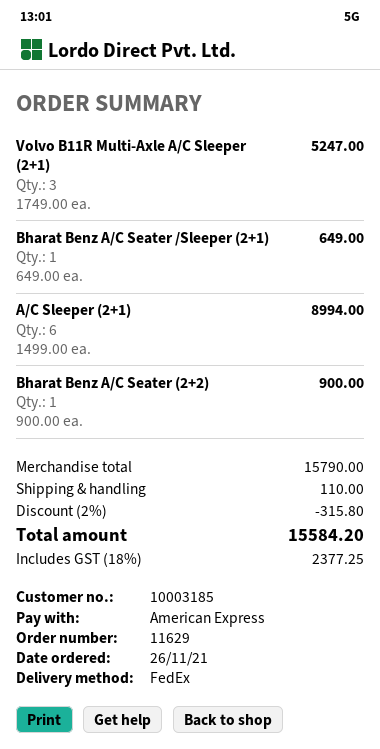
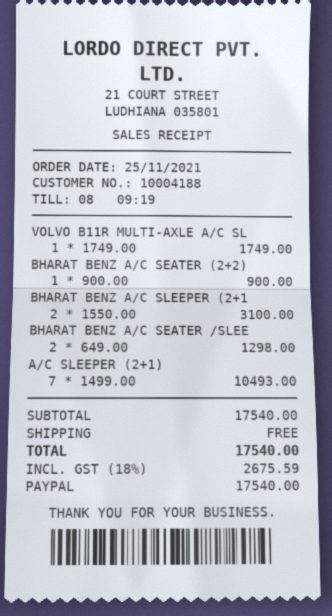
order date: 2021-11-26 -> 2021-11-25
customer number: 10003185 -> 10004188
payment method: American Express -> PayPal
Volvo B11R Multi-Axle A/C Sleeper (2+1): 3 x 1749.00 = 5247.00 -> 1 x 1749.00 = 1749.00
Bharat Benz A/C Seater /Sleeper (2+1): 1 x 649.00 = 649.00 -> 2 x 649.00 = 1298.00
A/C Sleeper (2+1): 6 x 1499.00 = 8994.00 -> 7 x 1499.00 = 10493.00
BHARAT BENZ A/C SLEEPER (2+1: none -> 2 x 1550.00 = 3100.00
subtotal: 15790.00 -> 17540.00
discount: 2% = 315.80 -> none
shipping: 110.00 -> 0.00
tax: 18% = 2377.25 -> 18% = 2675.59
total: 15584.20 -> 17540.00

